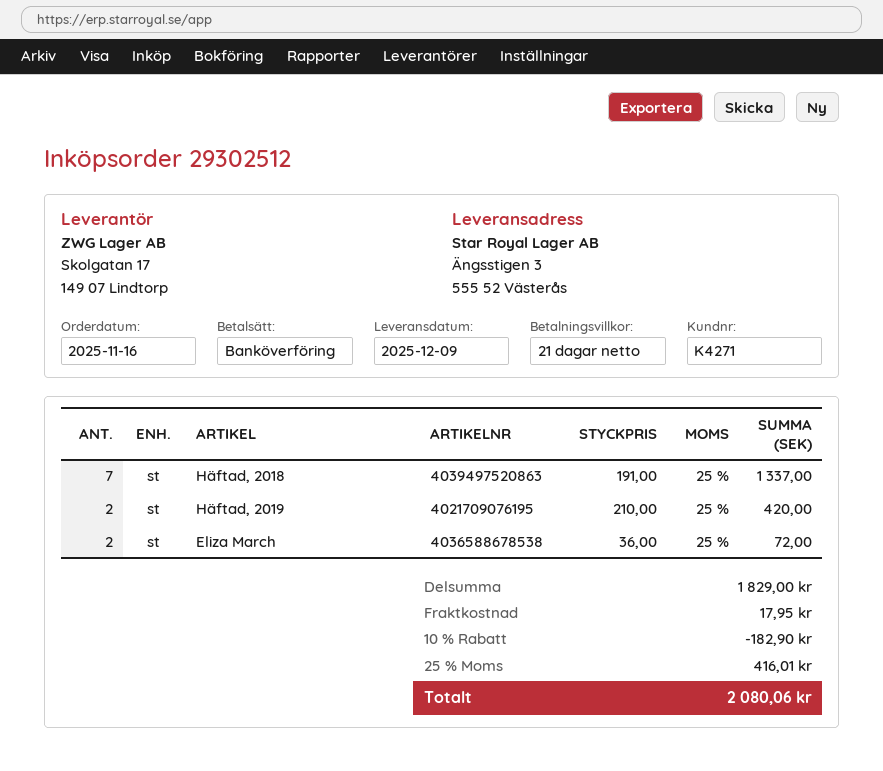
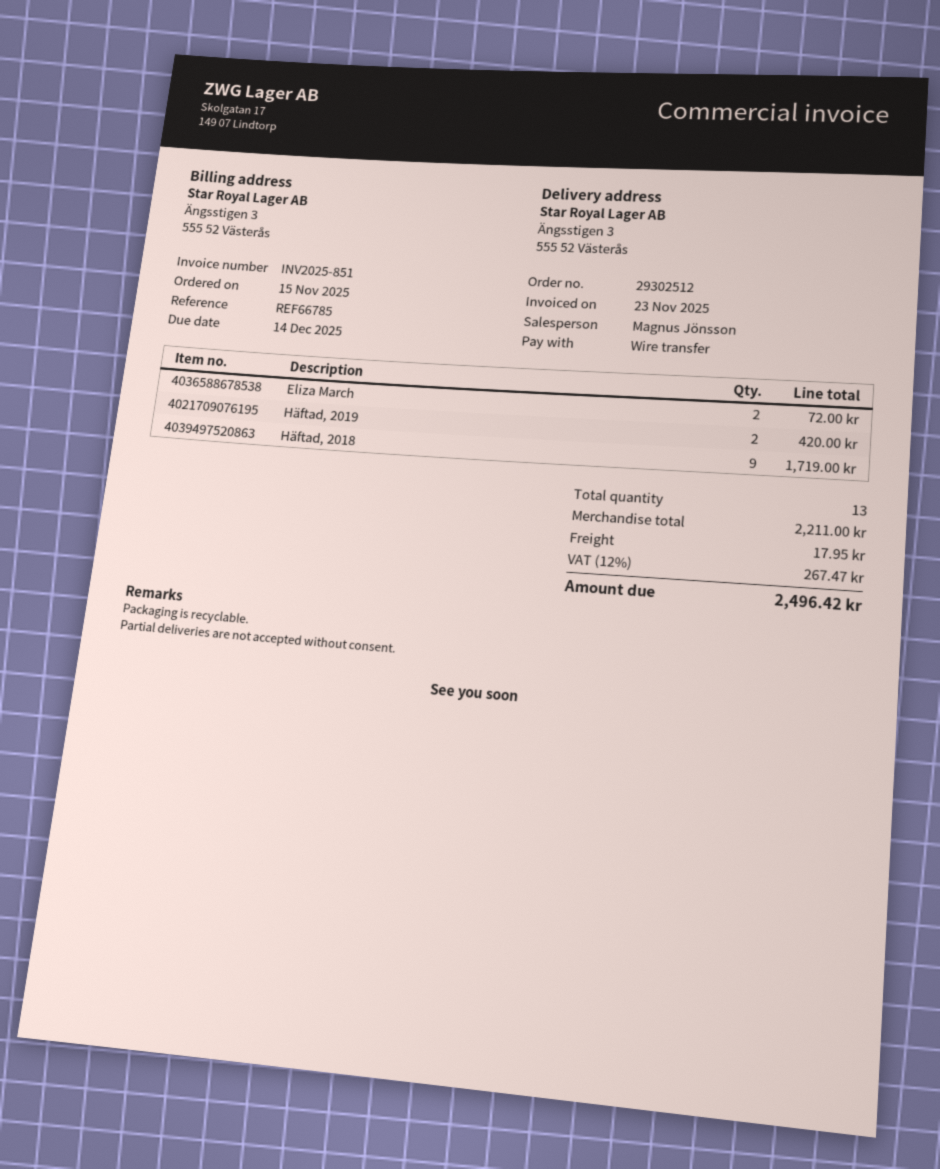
order date: 2025-11-16 -> 2025-11-15
Häftad, 2018: 7 for 1337.00 -> 9 for 1719.00
subtotal: 1829.00 -> 2211.00
discount: 10% = 182.90 -> none
tax: 25% = 416.01 -> 12% = 267.47
total: 2080.06 -> 2496.42

